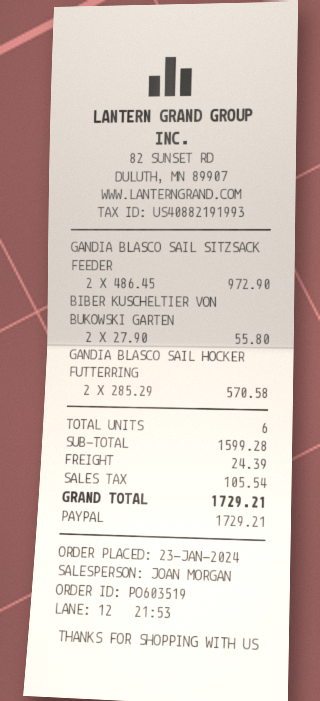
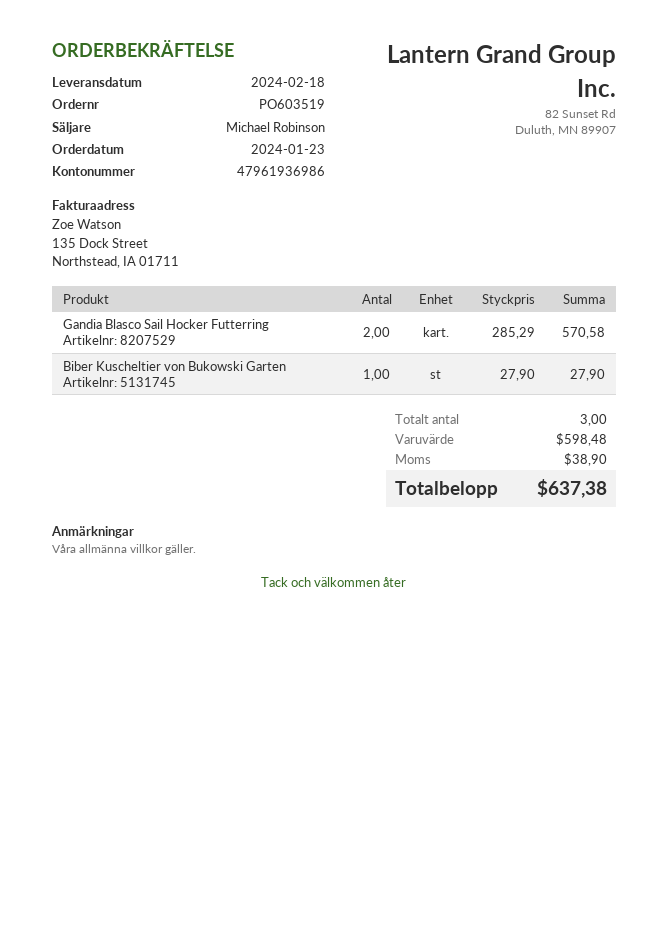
sales rep: JOAN MORGAN -> Michael Robinson
GANDIA BLASCO SAIL SITZSACK FEEDER: 2 x 486.45 = 972.90 -> none
BIBER KUSCHELTIER VON BUKOWSKI GARTEN: 2 x 27.90 = 55.80 -> 1 x 27.90 = 27.90
total quantity: 6 -> 3
subtotal: 1599.28 -> 598.48
shipping: 24.39 -> none
tax: 105.54 -> 38.90
total: 1729.21 -> 637.38

